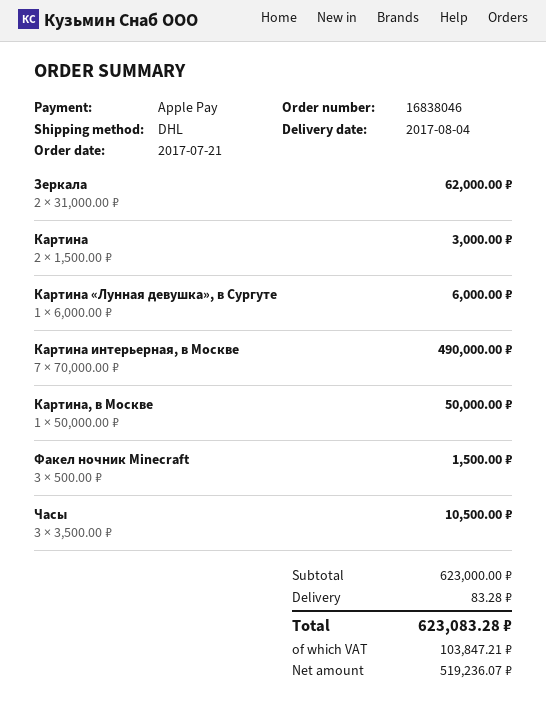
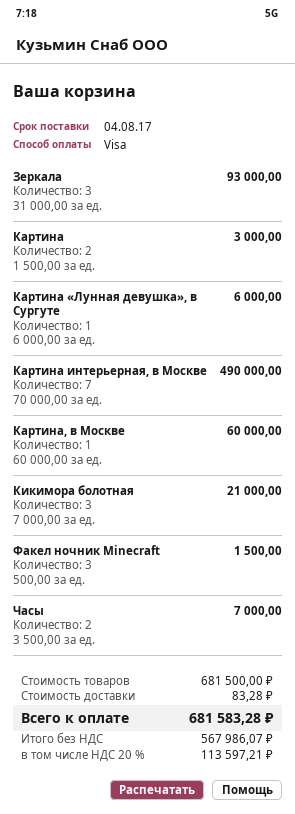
payment method: Apple Pay -> Visa
Зеркала: 2 x 31000.00 = 62000.00 -> 3 x 31000.00 = 93000.00
Картина, в Москве: 1 x 50000.00 = 50000.00 -> 1 x 60000.00 = 60000.00
Часы: 3 x 3500.00 = 10500.00 -> 2 x 3500.00 = 7000.00
Кикимора болотная: none -> 3 x 7000.00 = 21000.00
subtotal: 623000.00 -> 681500.00
net: 519236.07 -> 567986.07
tax: 103847.21 -> 113597.21
total: 623083.28 -> 681583.28

